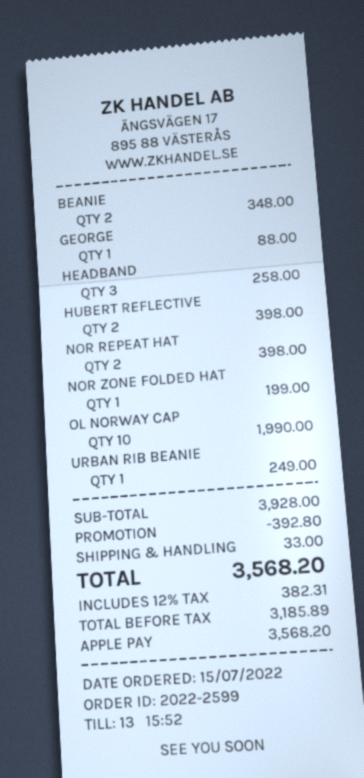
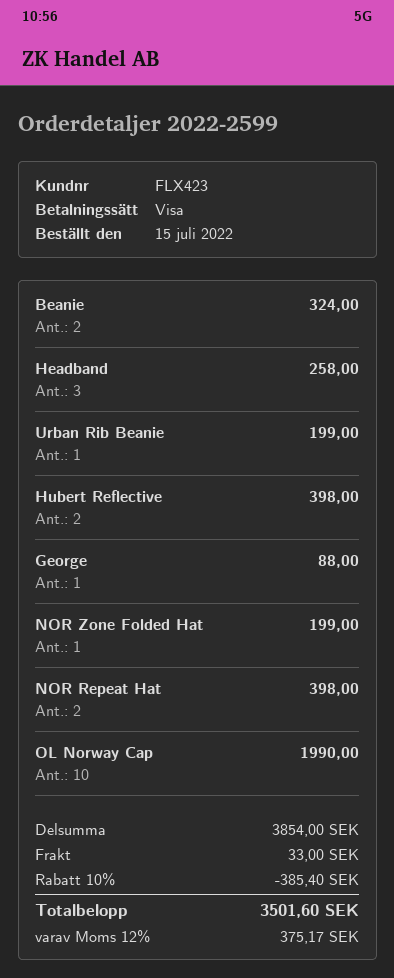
payment method: Apple Pay -> Visa
BEANIE: 2 for 348.00 -> 2 for 324.00
URBAN RIB BEANIE: 1 for 249.00 -> 1 for 199.00
subtotal: 3928.00 -> 3854.00
discount: 392.80 -> 385.40
tax: 12% = 382.31 -> 12% = 375.17
total: 3568.20 -> 3501.60

